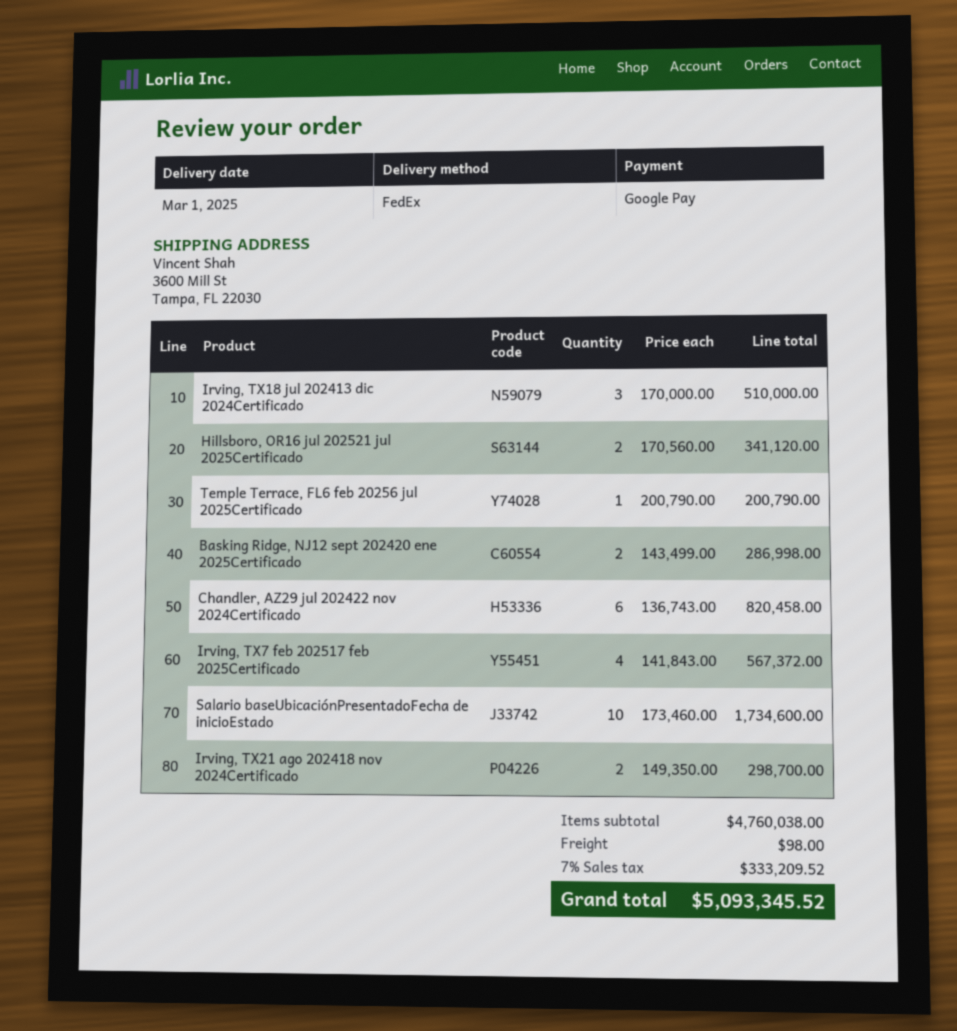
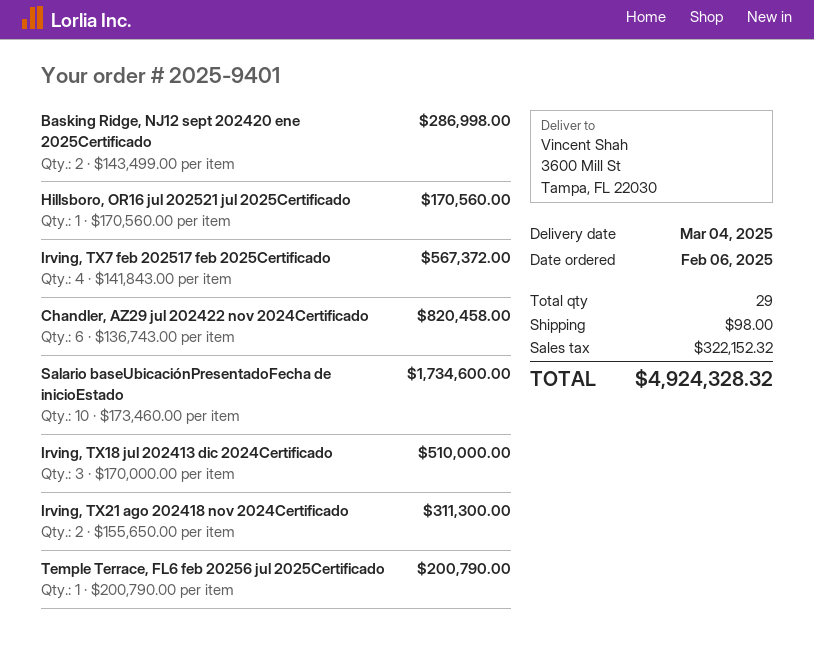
delivery date: 2025-03-01 -> 2025-03-04
Hillsboro, OR16 jul 202521 jul 2025Certificado: 2 x 170560.00 = 341120.00 -> 1 x 170560.00 = 170560.00
Irving, TX21 ago 202418 nov 2024Certificado: 2 x 149350.00 = 298700.00 -> 2 x 155650.00 = 311300.00
tax: 333209.52 -> 322152.32
total: 5093345.52 -> 4924328.32

